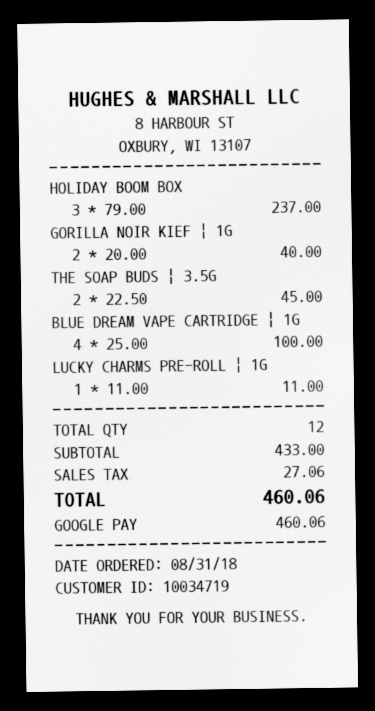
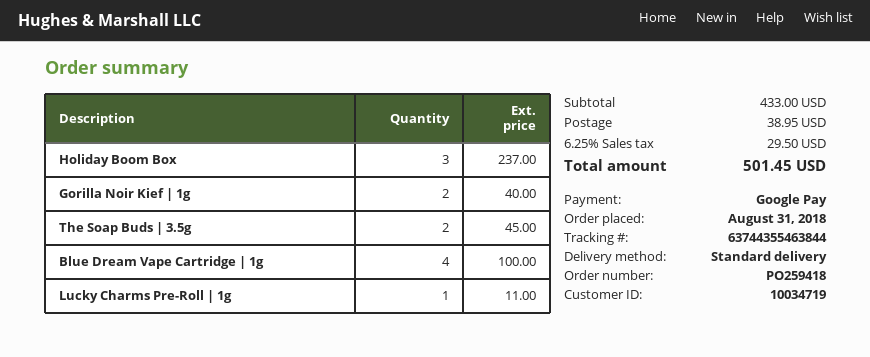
shipping: none -> 38.95
tax: 27.06 -> 29.50
total: 460.06 -> 501.45

